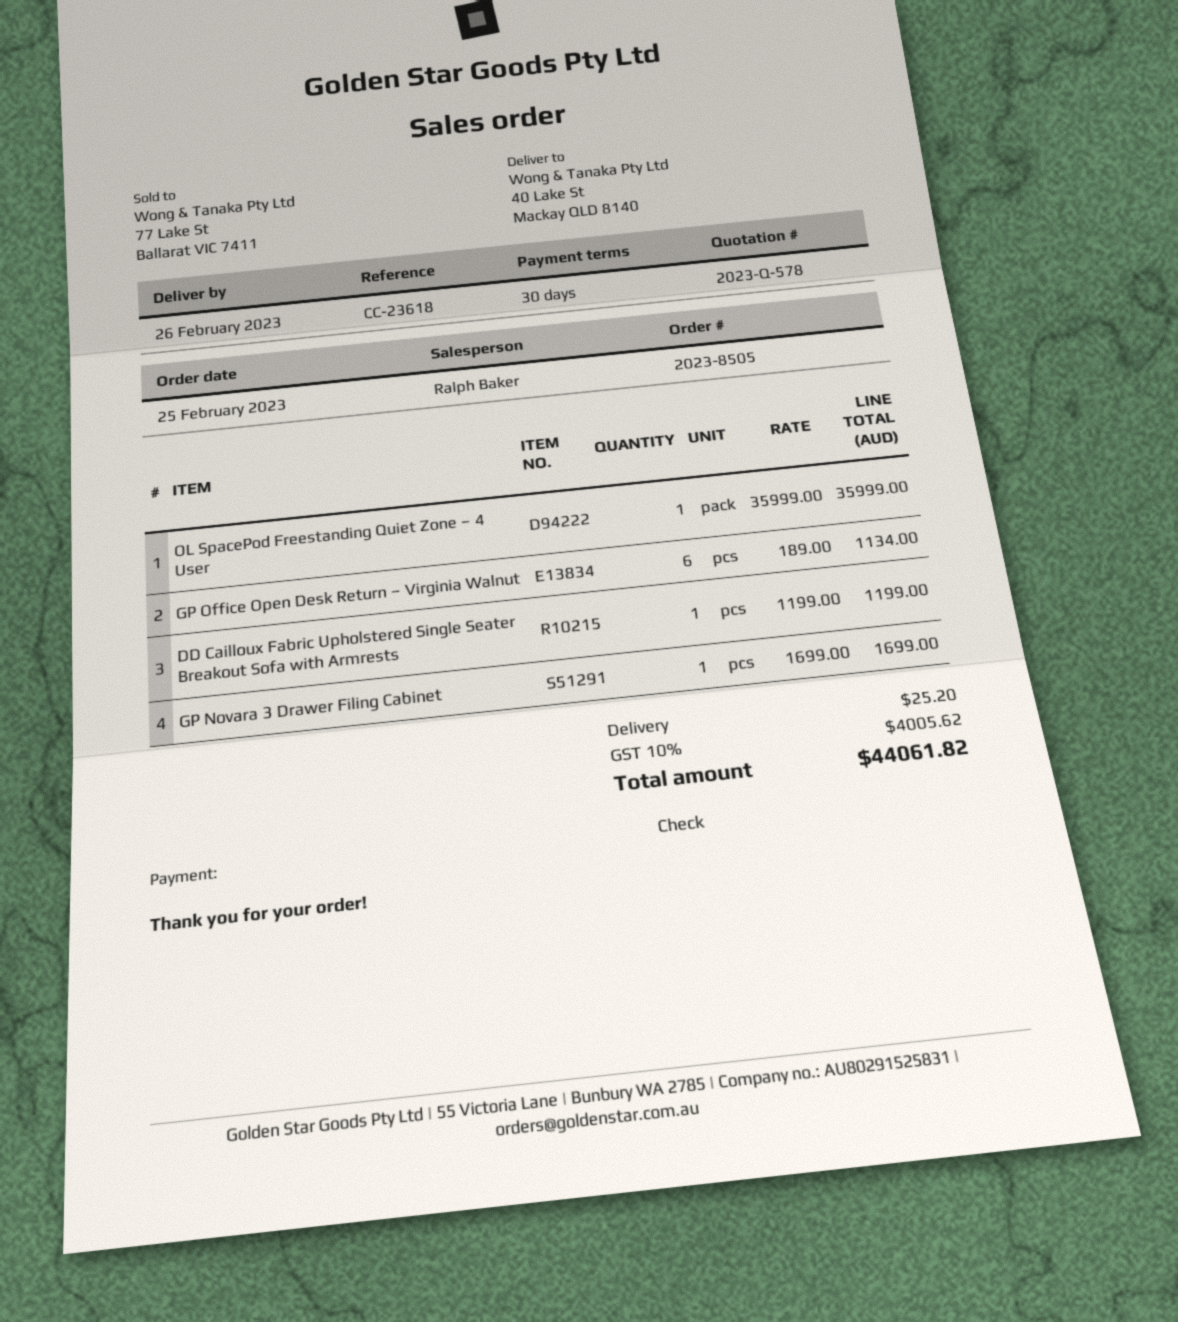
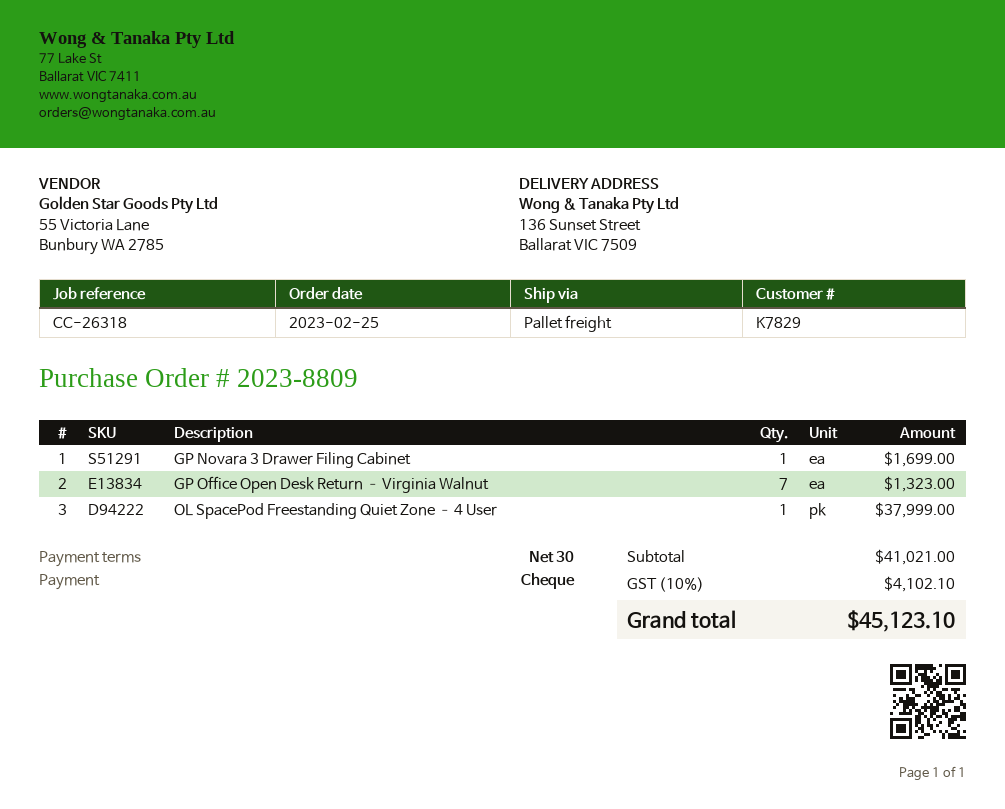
order number: 2023-8505 -> 2023-8809
reference: CC-23618 -> CC-26318
ship to: 40 Lake St, Mackay QLD 8140 -> 136 Sunset Street, Ballarat VIC 7509
OL SpacePod Freestanding Quiet Zone – 4 User: 1 for 35999.00 -> 1 for 37999.00
GP Office Open Desk Return – Virginia Walnut: 6 for 1134.00 -> 7 for 1323.00
DD Cailloux Fabric Upholstered Single Seater Breakout Sofa with Armrests: 1 for 1199.00 -> none
shipping: 25.20 -> none
tax: 10% = 4005.62 -> 10% = 4102.10
total: 44061.82 -> 45123.10

